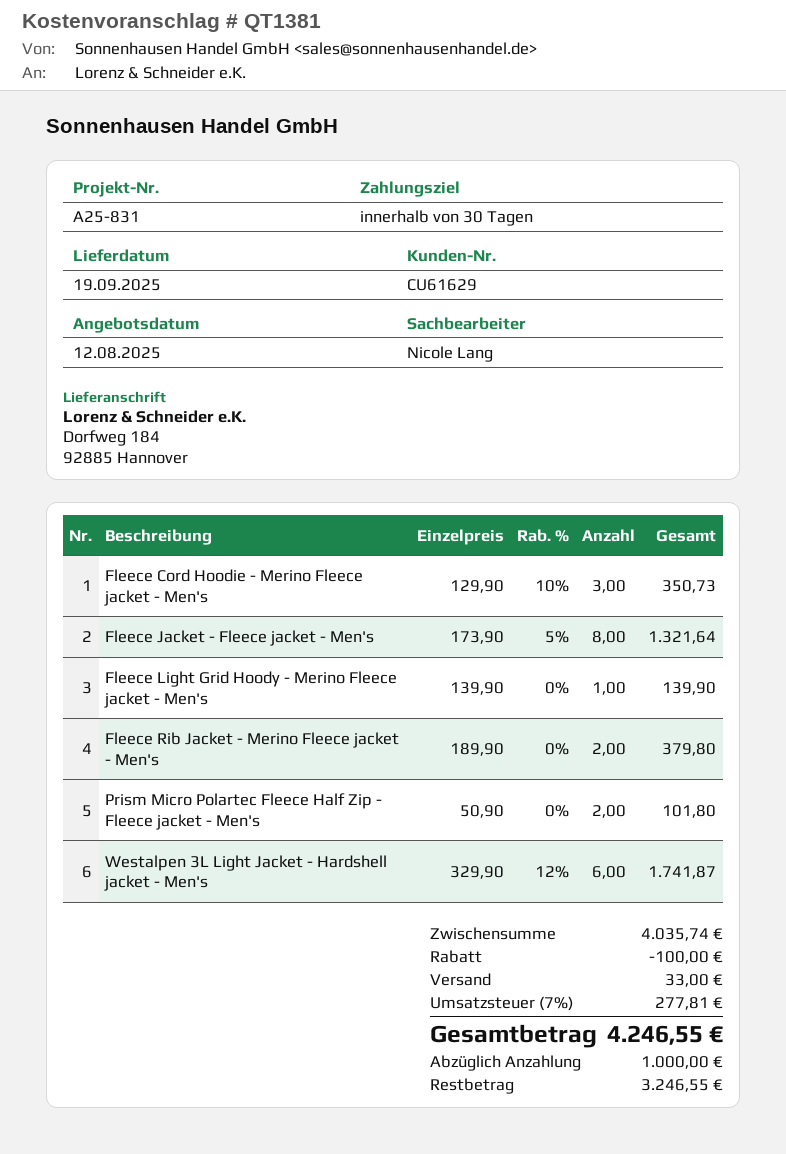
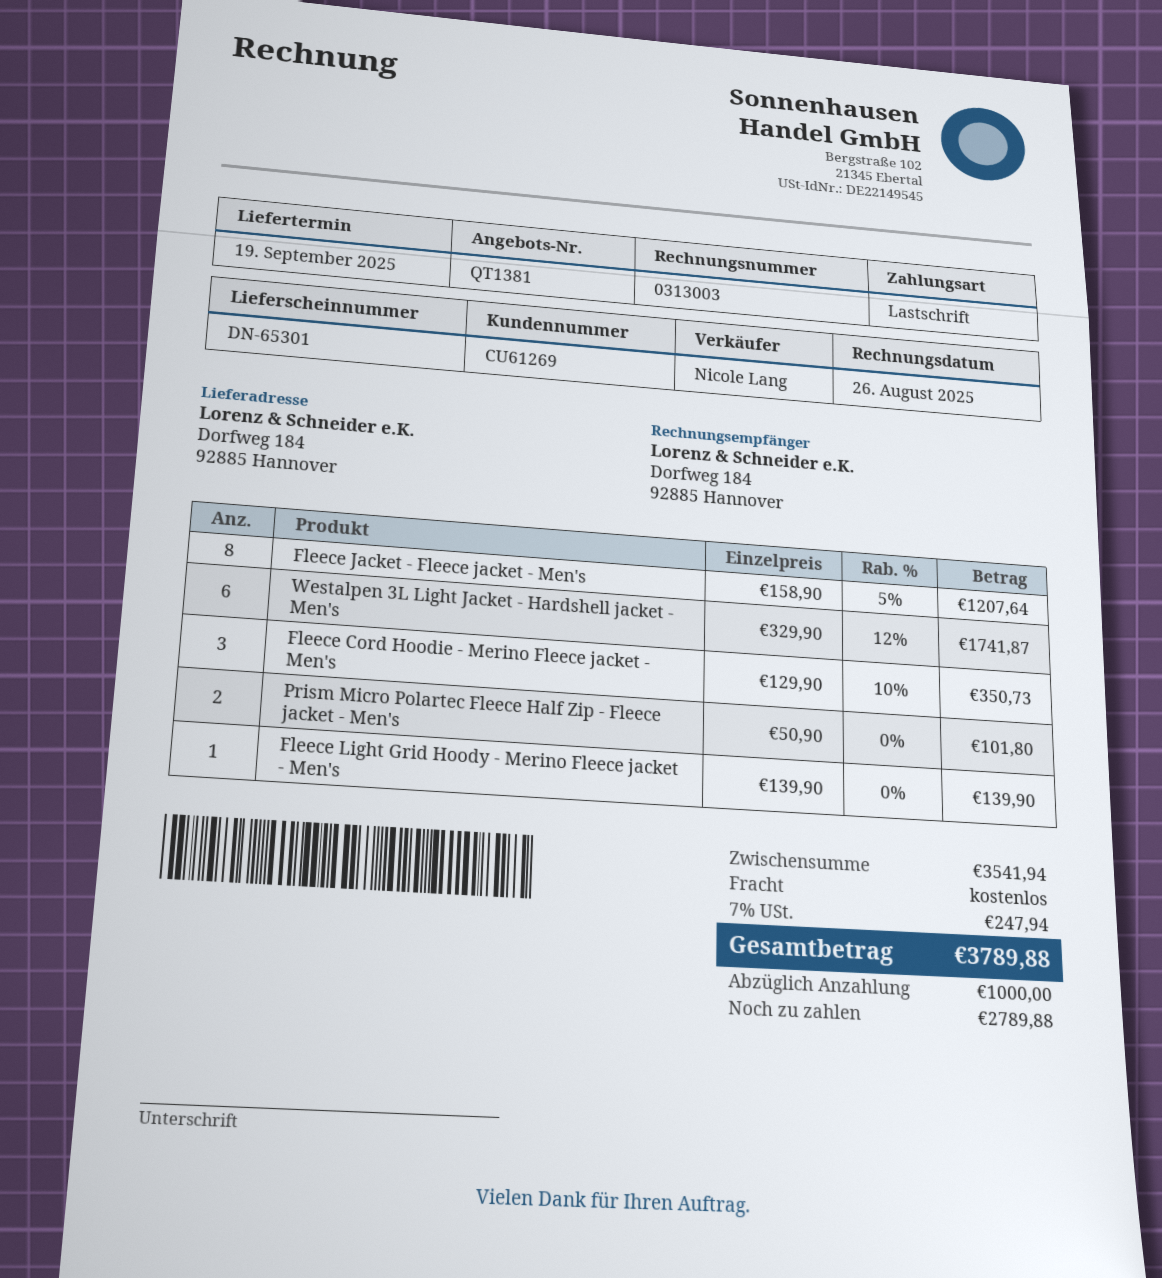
customer number: CU61629 -> CU61269
Fleece Jacket - Fleece jacket - Men's: 8 x 173.90 - 5% = 1321.64 -> 8 x 158.90 - 5% = 1207.64
Fleece Rib Jacket - Merino Fleece jacket - Men's: 2 x 189.90 = 379.80 -> none
subtotal: 4035.74 -> 3541.94
discount: 100.00 -> none
shipping: 33.00 -> 0.00
tax: 7% = 277.81 -> 7% = 247.94
total: 4246.55 -> 3789.88
balance: 3246.55 -> 2789.88

